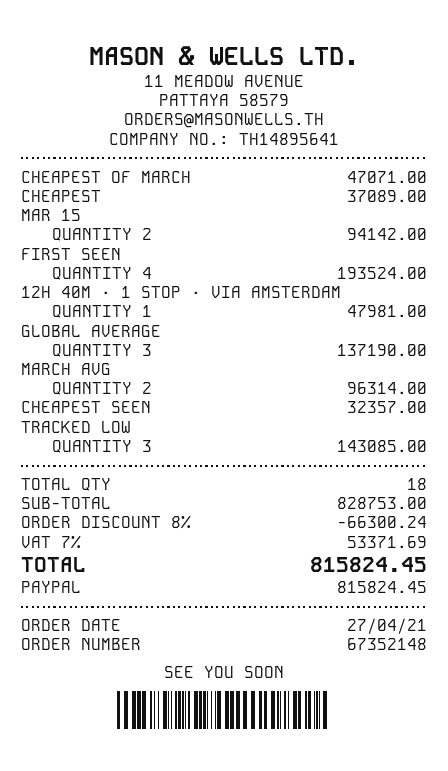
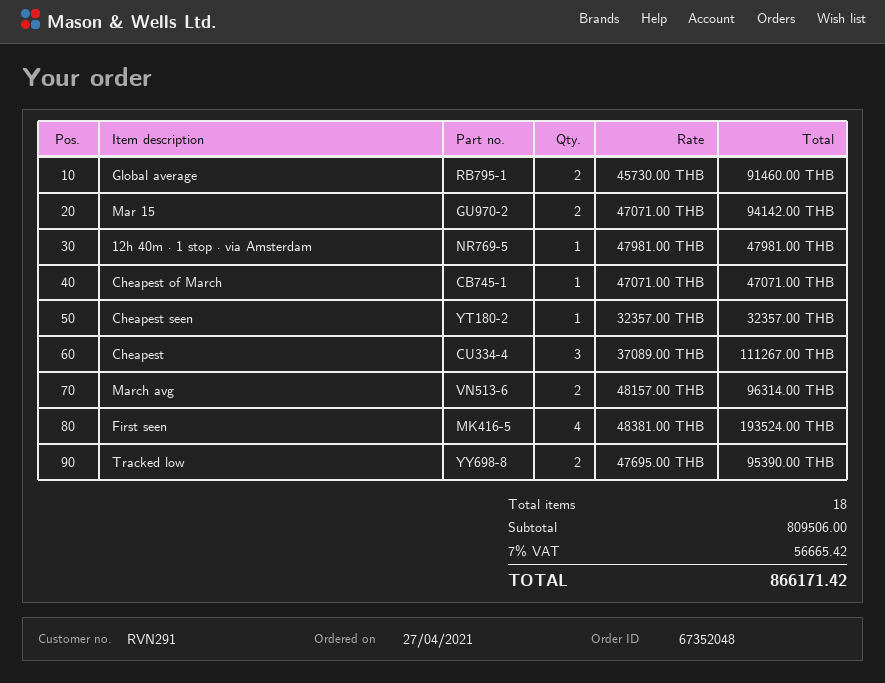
order number: 67352148 -> 67352048
CHEAPEST: 1 for 37089.00 -> 3 for 111267.00
GLOBAL AVERAGE: 3 for 137190.00 -> 2 for 91460.00
TRACKED LOW: 3 for 143085.00 -> 2 for 95390.00
subtotal: 828753.00 -> 809506.00
discount: 8% = 66300.24 -> none
tax: 7% = 53371.69 -> 7% = 56665.42
total: 815824.45 -> 866171.42

